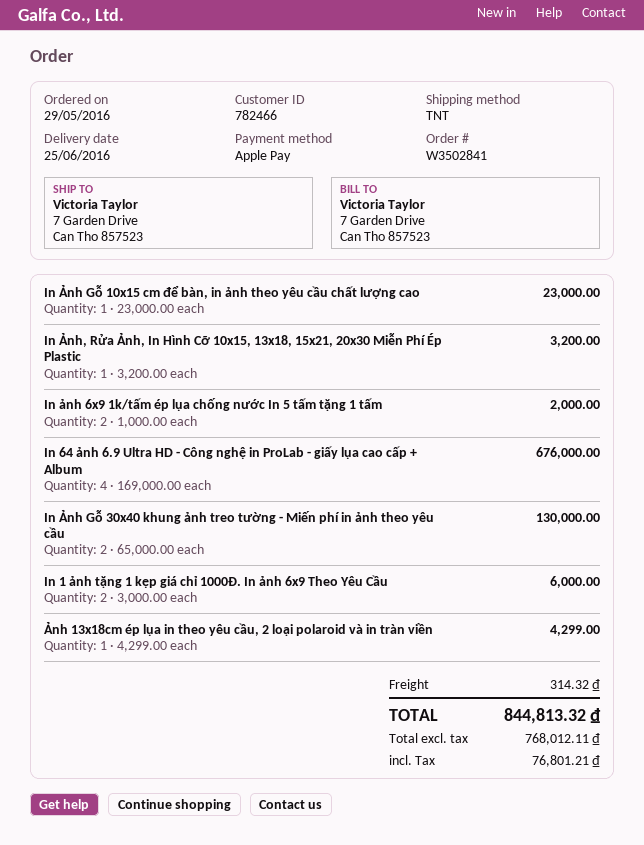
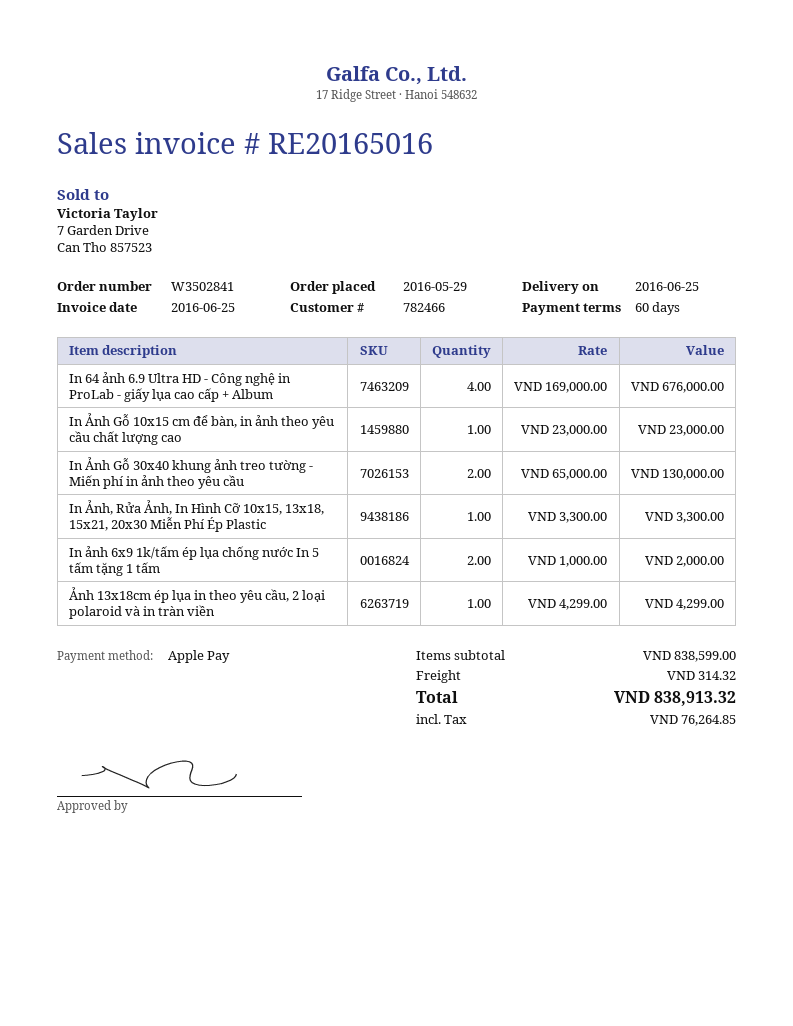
In Ảnh, Rửa Ảnh, In Hình Cỡ 10x15, 13x18, 15x21, 20x30 Miễn Phí Ép Plastic: 1 x 3200.00 = 3200.00 -> 1 x 3300.00 = 3300.00
In 1 ảnh tặng 1 kẹp giá chỉ 1000Đ. In ảnh 6x9 Theo Yêu Cầu: 2 x 3000.00 = 6000.00 -> none
tax: 76801.21 -> 76264.85
total: 844813.32 -> 838913.32

